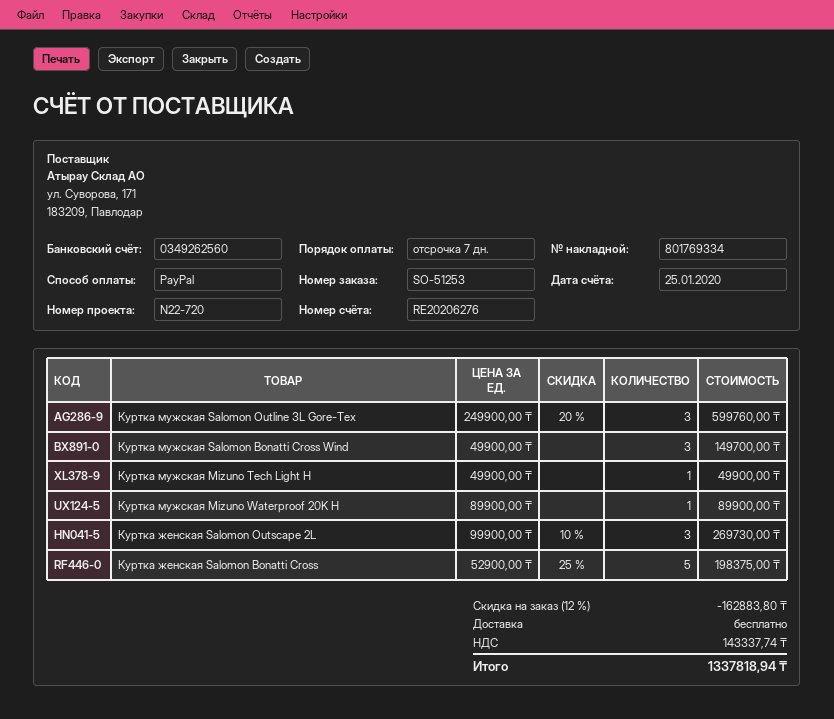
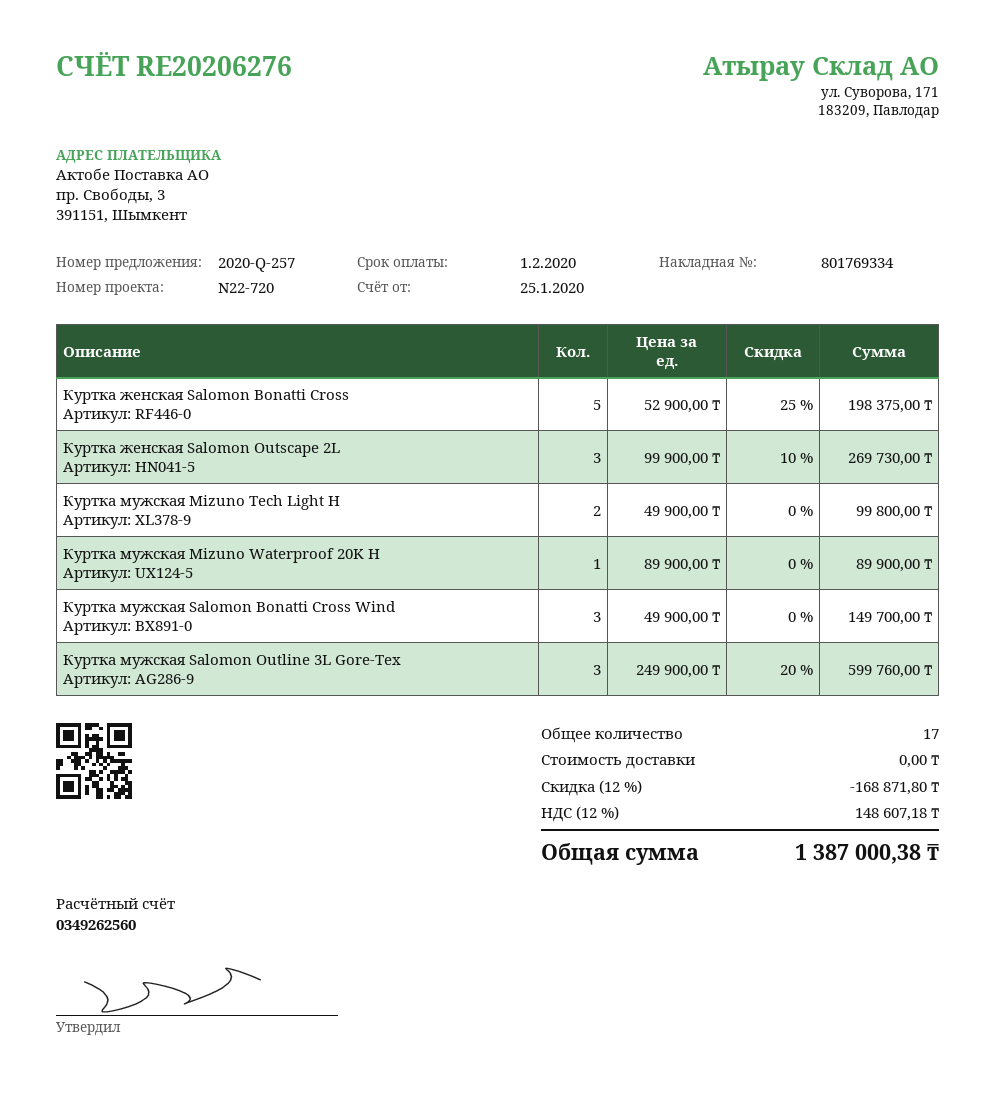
Куртка мужская Mizuno Tech Light H: 1 x 49900.00 = 49900.00 -> 2 x 49900.00 = 99800.00
discount: 12% = 162883.80 -> 12% = 168871.80
tax: 143337.74 -> 148607.18
total: 1337818.94 -> 1387000.38

